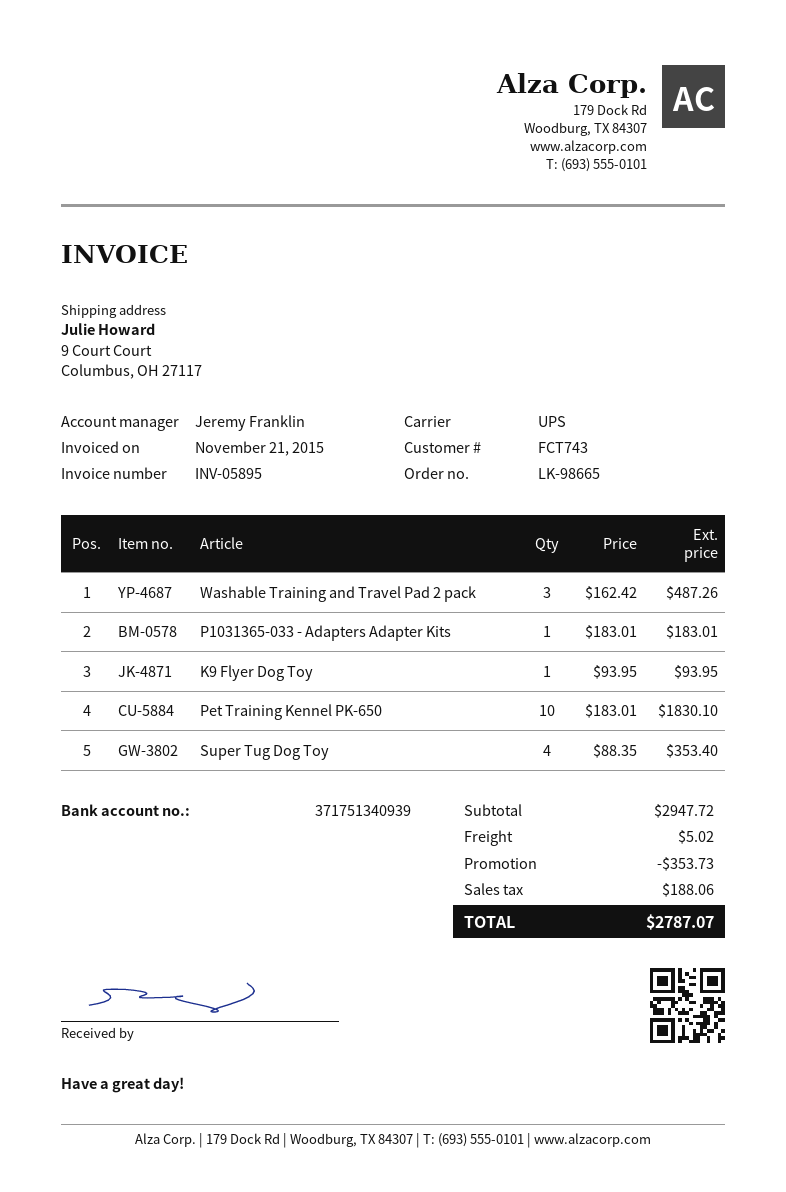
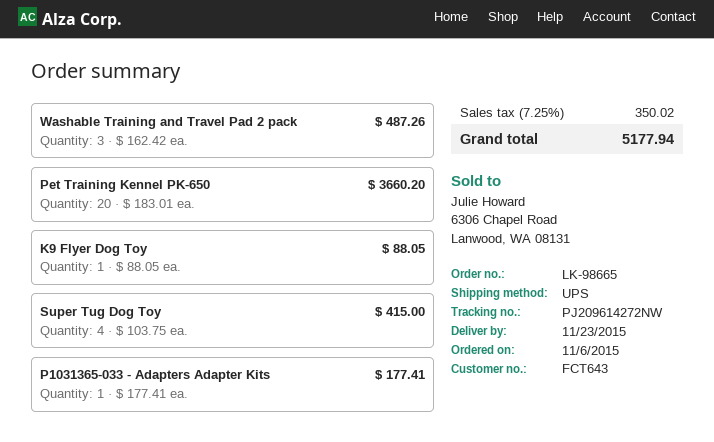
customer number: FCT743 -> FCT643
P1031365-033 - Adapters Adapter Kits: 1 x 183.01 = 183.01 -> 1 x 177.41 = 177.41
K9 Flyer Dog Toy: 1 x 93.95 = 93.95 -> 1 x 88.05 = 88.05
Pet Training Kennel PK-650: 10 x 183.01 = 1830.10 -> 20 x 183.01 = 3660.20
Super Tug Dog Toy: 4 x 88.35 = 353.40 -> 4 x 103.75 = 415.00
discount: 353.73 -> none
shipping: 5.02 -> none
tax: 188.06 -> 350.02
total: 2787.07 -> 5177.94

